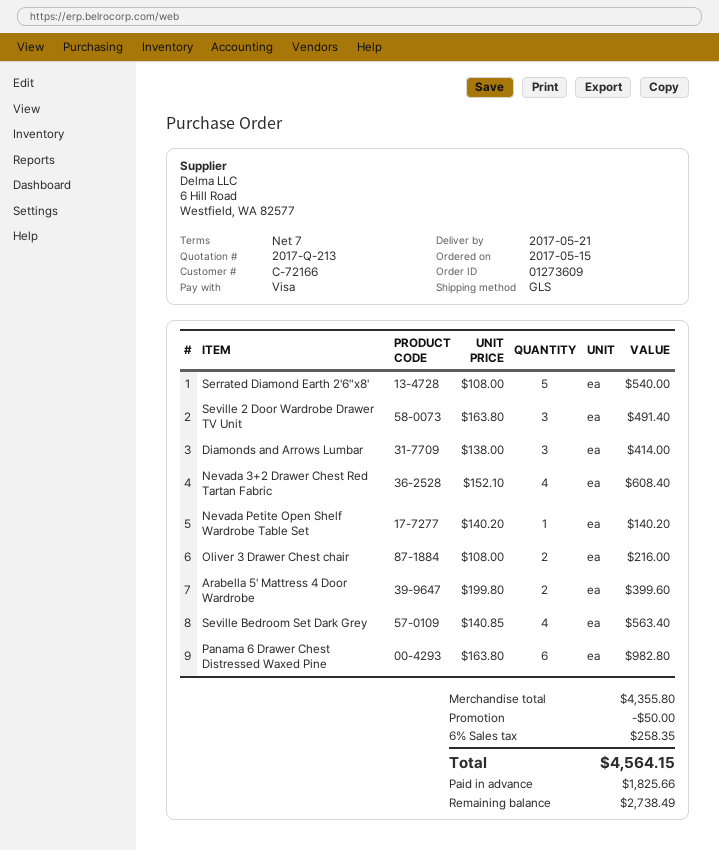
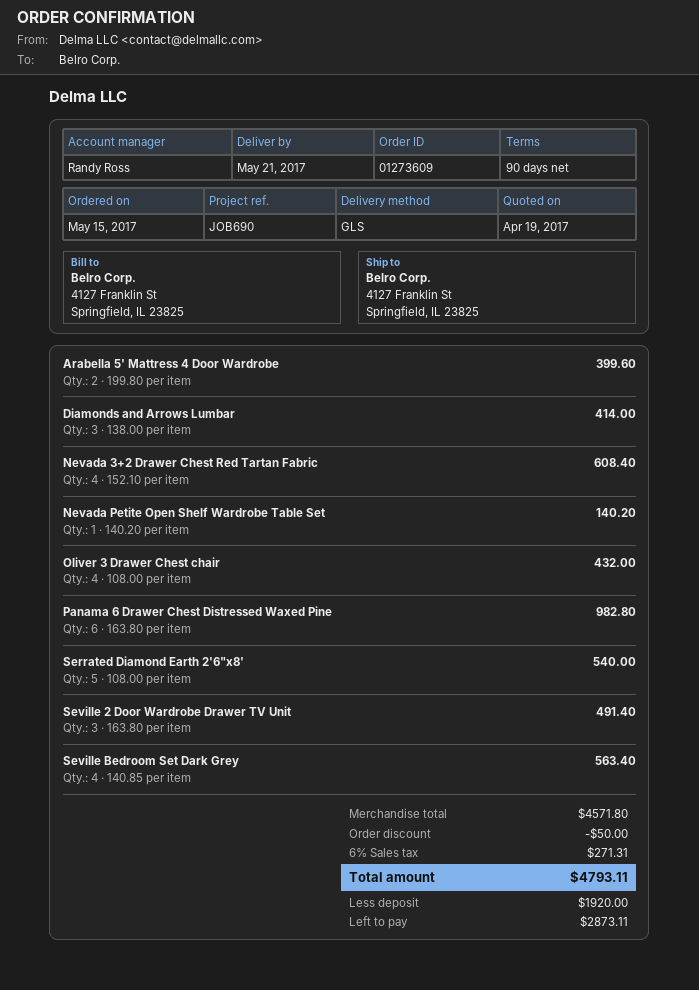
payment terms: 7 days -> 90 days
Oliver 3 Drawer Chest chair: 2 x 108.00 = 216.00 -> 4 x 108.00 = 432.00
subtotal: 4355.80 -> 4571.80
tax: 6% = 258.35 -> 6% = 271.31
total: 4564.15 -> 4793.11
deposit: 1825.66 -> 1920.00
balance: 2738.49 -> 2873.11

